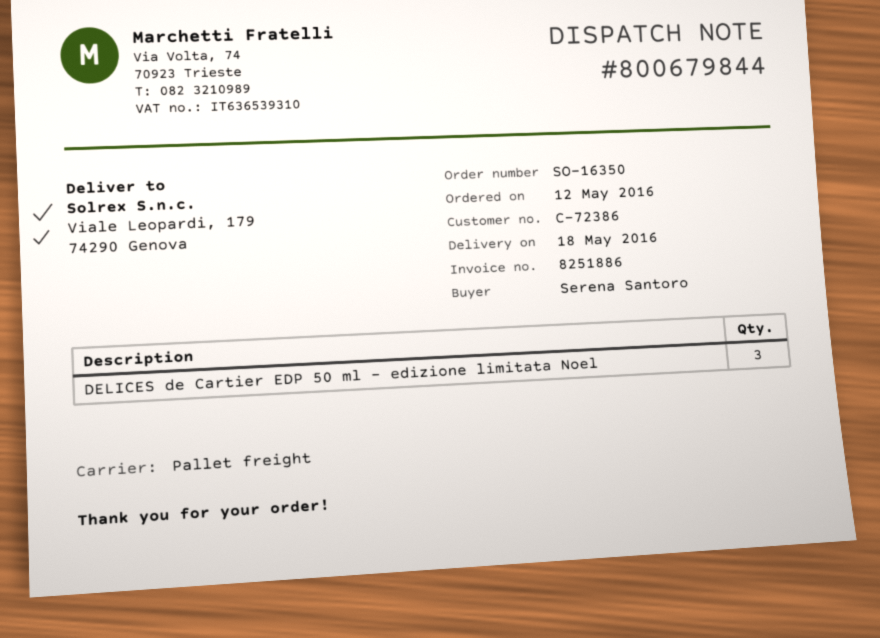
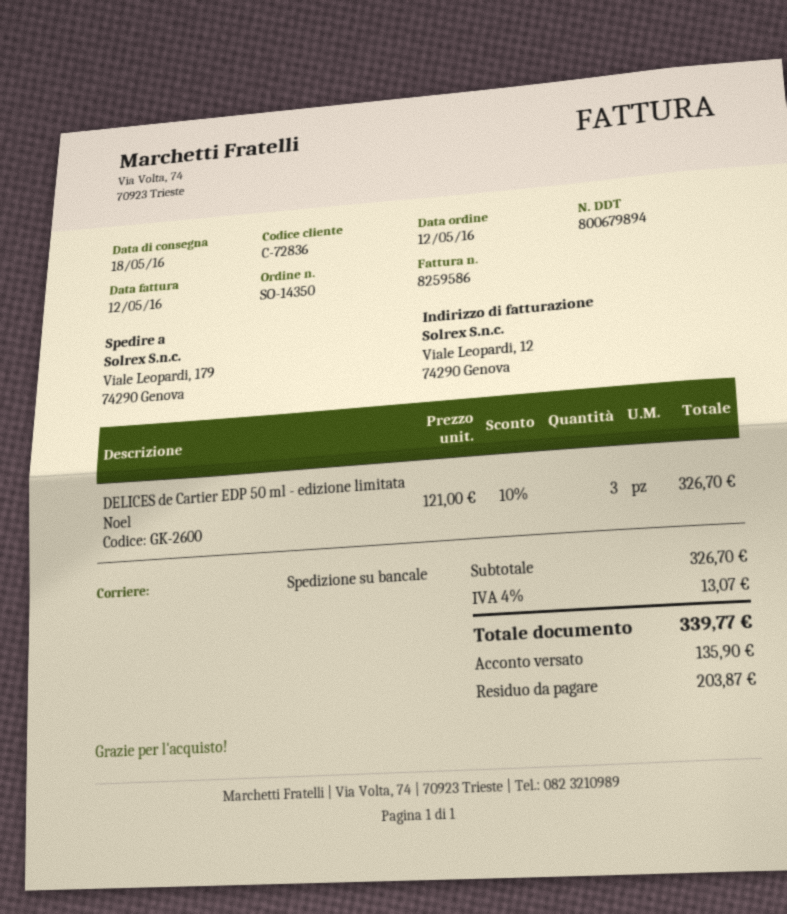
order number: SO-16350 -> SO-14350
delivery note number: 800679844 -> 800679894
invoice number: 8251886 -> 8259586
customer number: C-72386 -> C-72836

